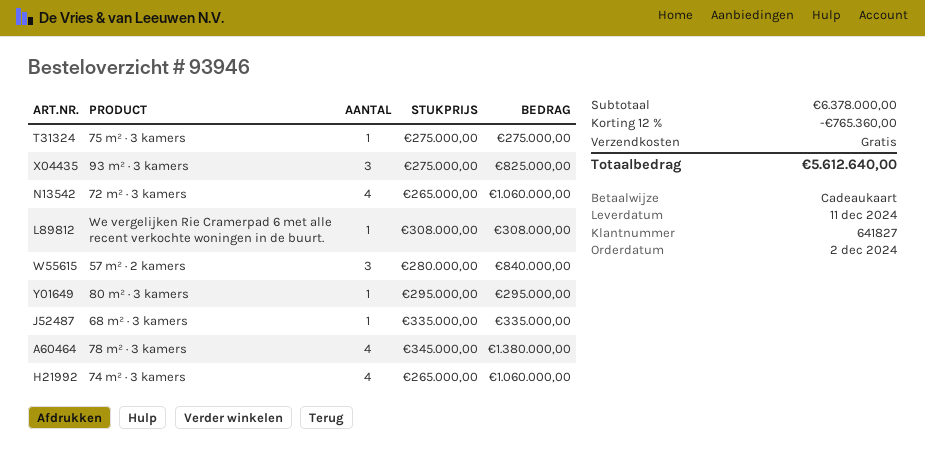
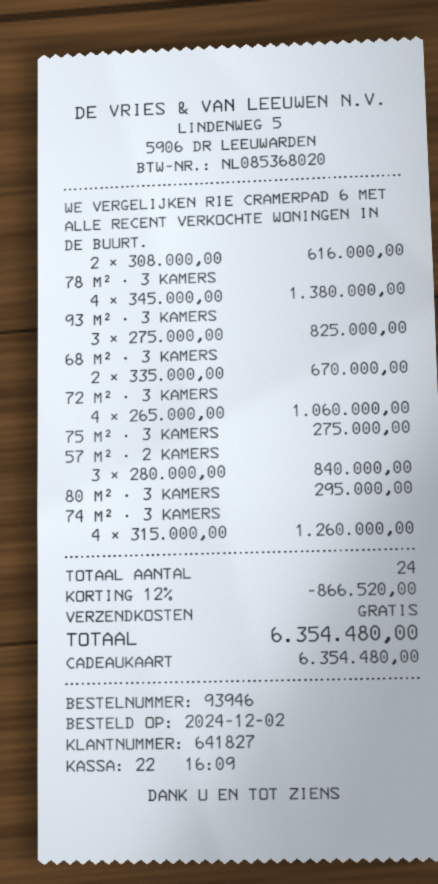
We vergelijken Rie Cramerpad 6 met alle recent verkochte woningen in de buurt.: 1 x 308000.00 = 308000.00 -> 2 x 308000.00 = 616000.00
68 m² · 3 kamers: 1 x 335000.00 = 335000.00 -> 2 x 335000.00 = 670000.00
74 m² · 3 kamers: 4 x 265000.00 = 1060000.00 -> 4 x 315000.00 = 1260000.00
discount: 12% = 765360.00 -> 12% = 866520.00
total: 5612640.00 -> 6354480.00

